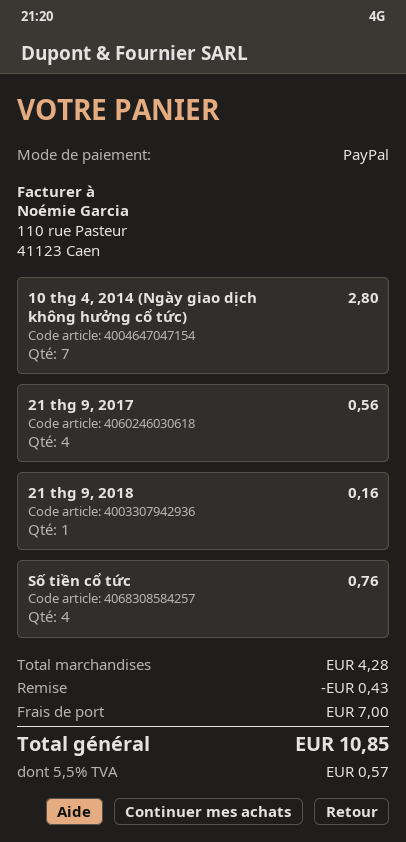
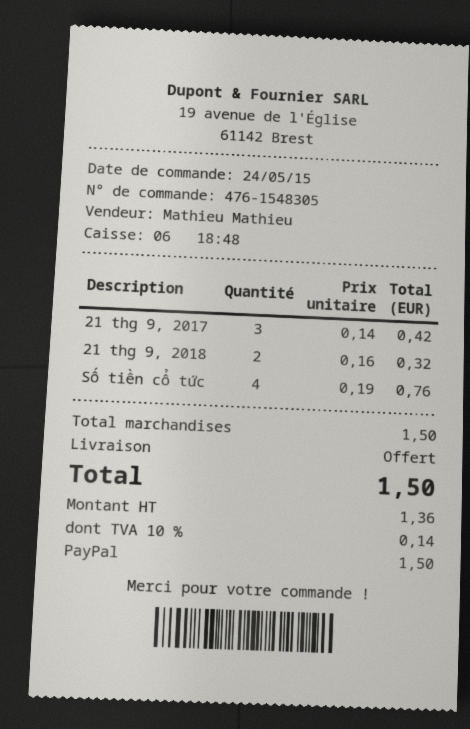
10 thg 4, 2014 (Ngày giao dịch không hưởng cổ tức): 7 for 2.80 -> none
21 thg 9, 2017: 4 for 0.56 -> 3 for 0.42
21 thg 9, 2018: 1 for 0.16 -> 2 for 0.32
subtotal: 4.28 -> 1.50
discount: 0.43 -> none
shipping: 7.00 -> 0.00
tax: 5.5% = 0.57 -> 10% = 0.14
total: 10.85 -> 1.50

